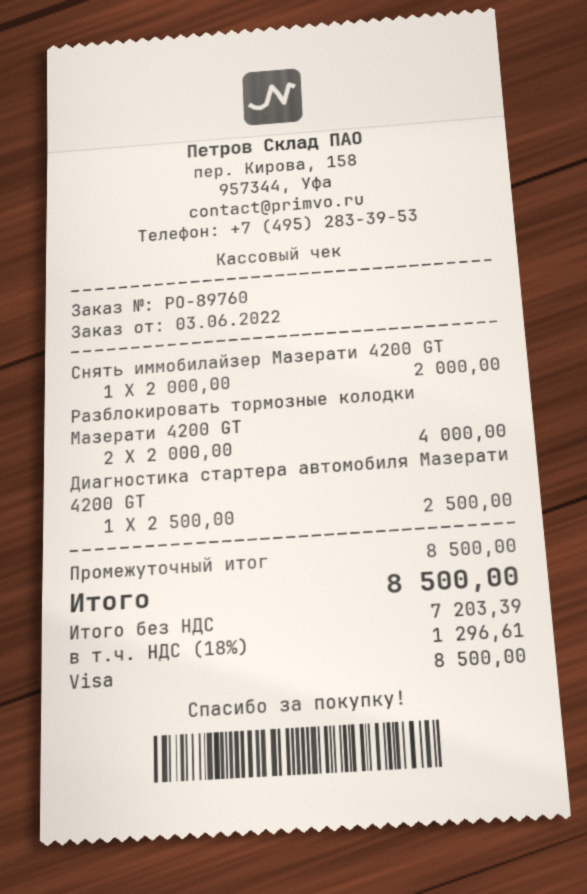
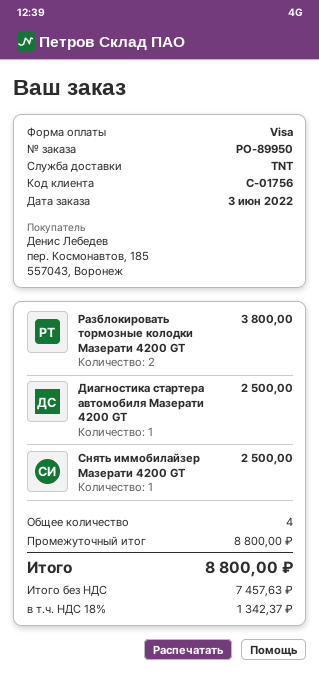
order number: PO-89760 -> PO-89950
Снять иммобилайзер Мазерати 4200 GT: 1 for 2000.00 -> 1 for 2500.00
Разблокировать тормозные колодки Мазерати 4200 GT: 2 for 4000.00 -> 2 for 3800.00
subtotal: 8500.00 -> 8800.00
net: 7203.39 -> 7457.63
tax: 18% = 1296.61 -> 18% = 1342.37
total: 8500.00 -> 8800.00

